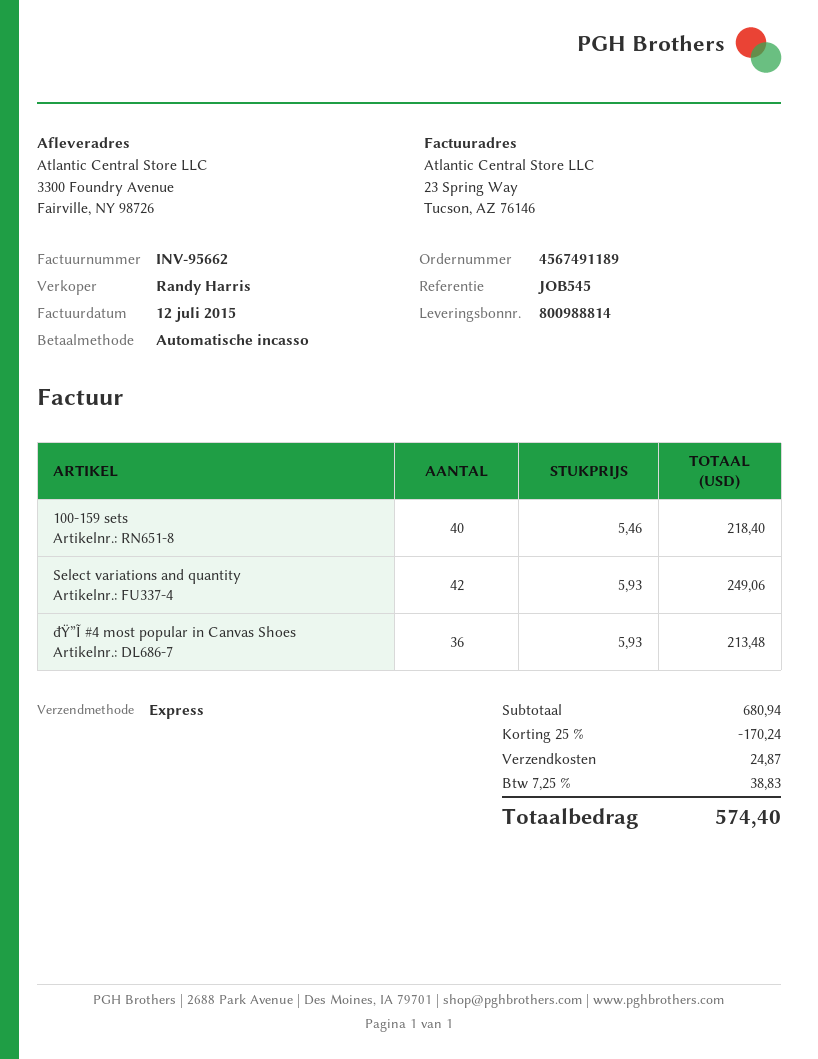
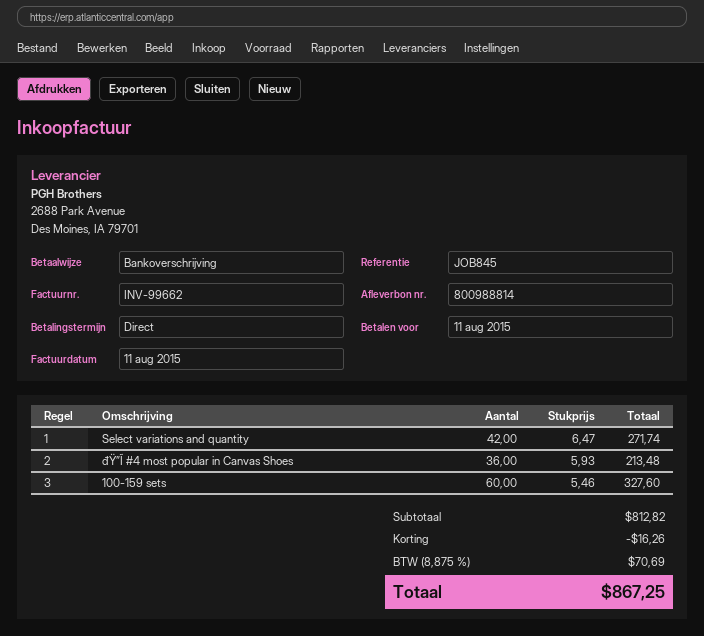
invoice number: INV-95662 -> INV-99662
invoice date: 2015-07-12 -> 2015-08-11
reference: JOB545 -> JOB845
payment method: direct debit -> bank transfer
100-159 sets: 40 x 5.46 = 218.40 -> 60 x 5.46 = 327.60
Select variations and quantity: 42 x 5.93 = 249.06 -> 42 x 6.47 = 271.74
subtotal: 680.94 -> 812.82
discount: 170.24 -> 16.26
shipping: 24.87 -> none
tax: 7.25% = 38.83 -> 8.875% = 70.69
total: 574.40 -> 867.25

